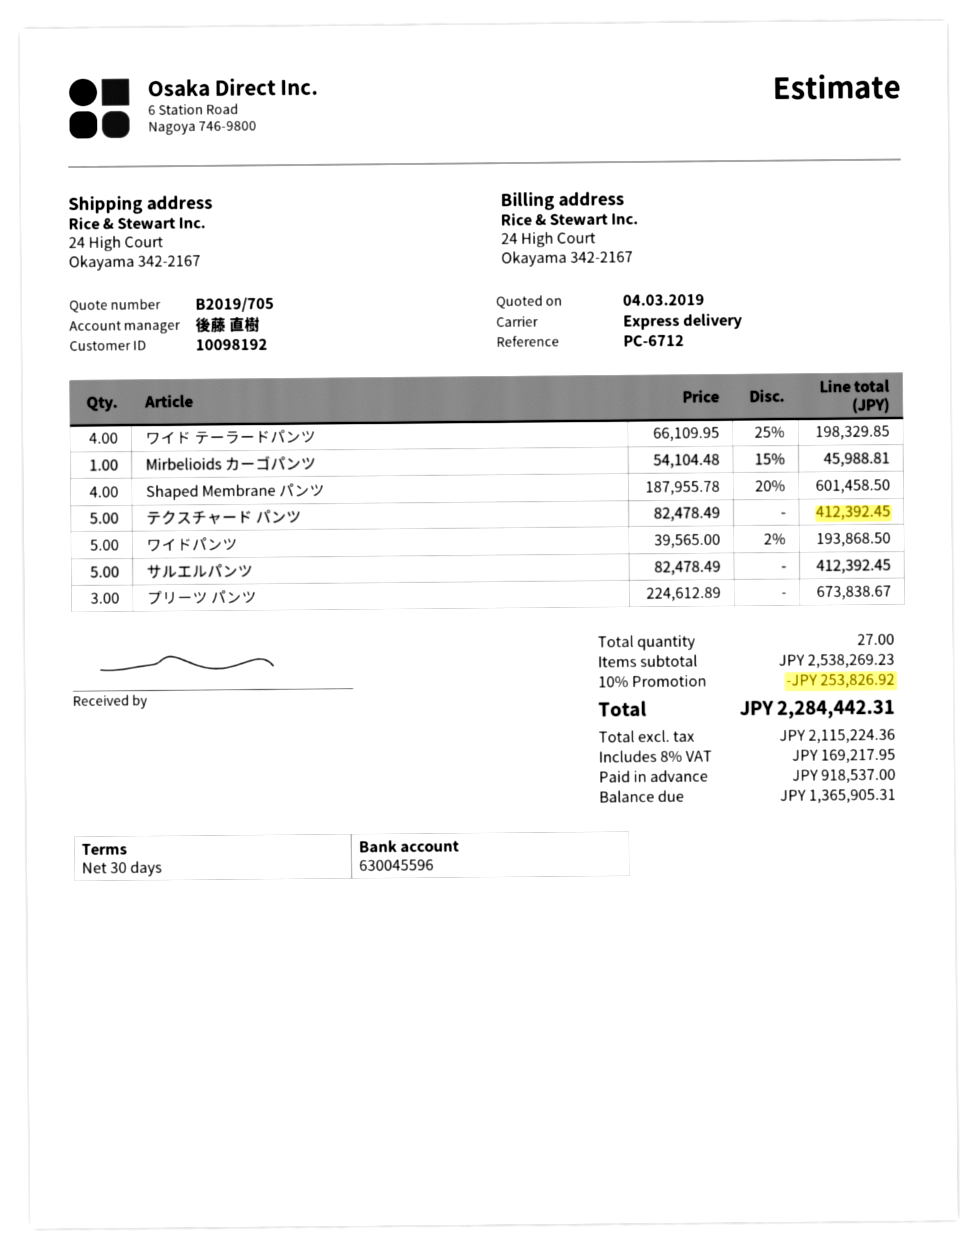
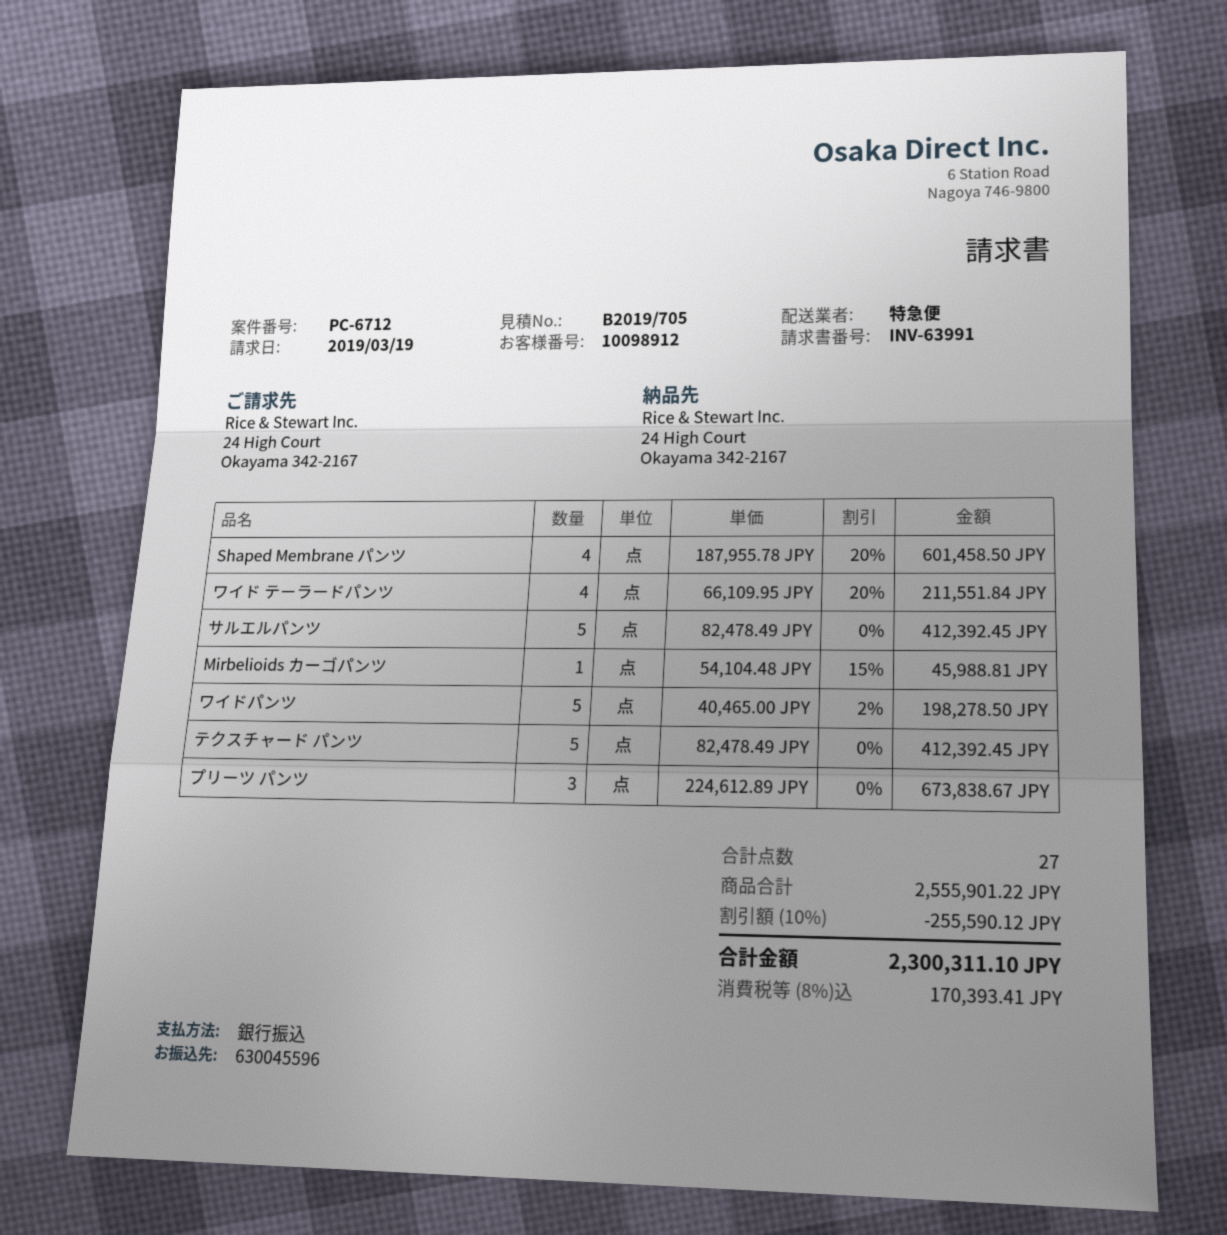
customer number: 10098192 -> 10098912
ワイド テーラードパンツ: 4 x 66109.95 - 25% = 198329.85 -> 4 x 66109.95 - 20% = 211551.84
ワイドパンツ: 5 x 39565.00 - 2% = 193868.50 -> 5 x 40465.00 - 2% = 198278.50
subtotal: 2538269.23 -> 2555901.22
discount: 10% = 253826.92 -> 10% = 255590.12
tax: 8% = 169217.95 -> 8% = 170393.41
total: 2284442.31 -> 2300311.10

